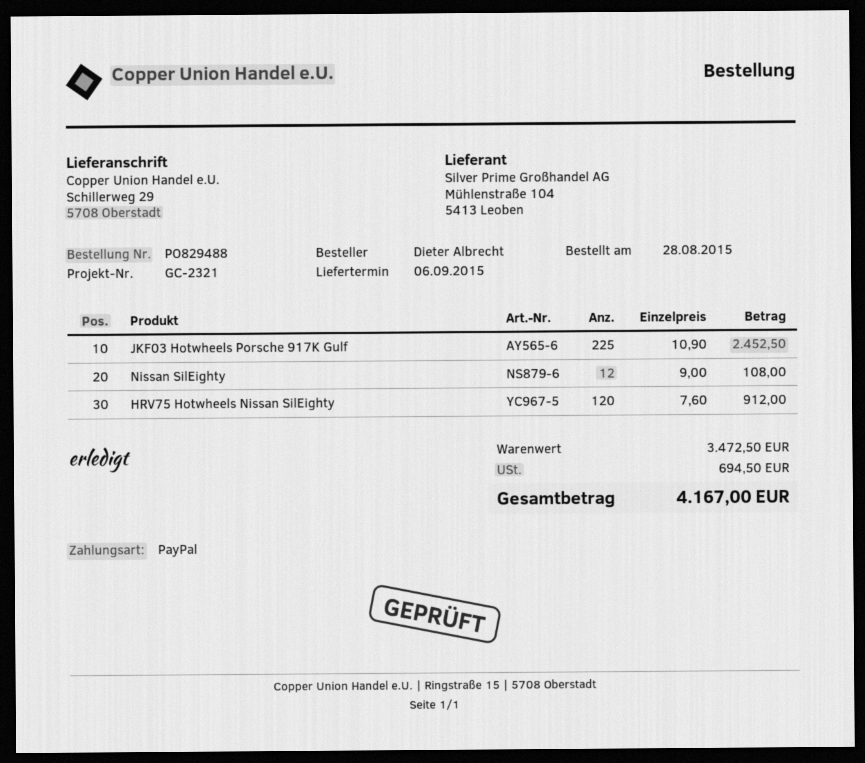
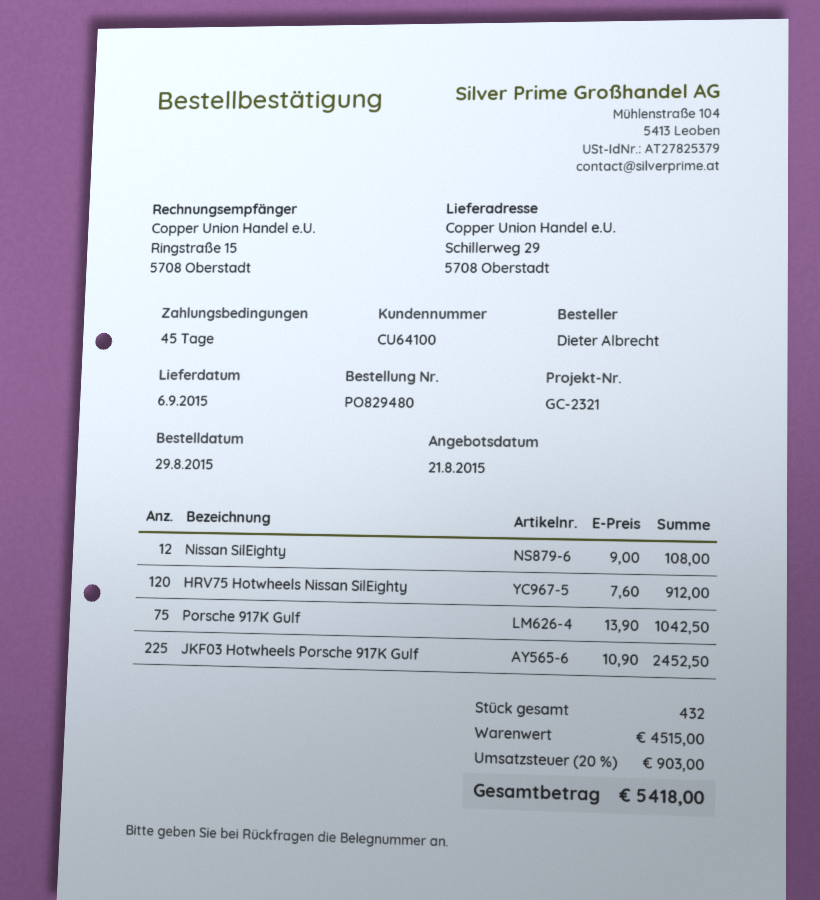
order number: PO829488 -> PO829480
order date: 2015-08-28 -> 2015-08-29
Porsche 917K Gulf: none -> 75 x 13.90 = 1042.50
subtotal: 3472.50 -> 4515.00
tax: 694.50 -> 903.00
total: 4167.00 -> 5418.00

